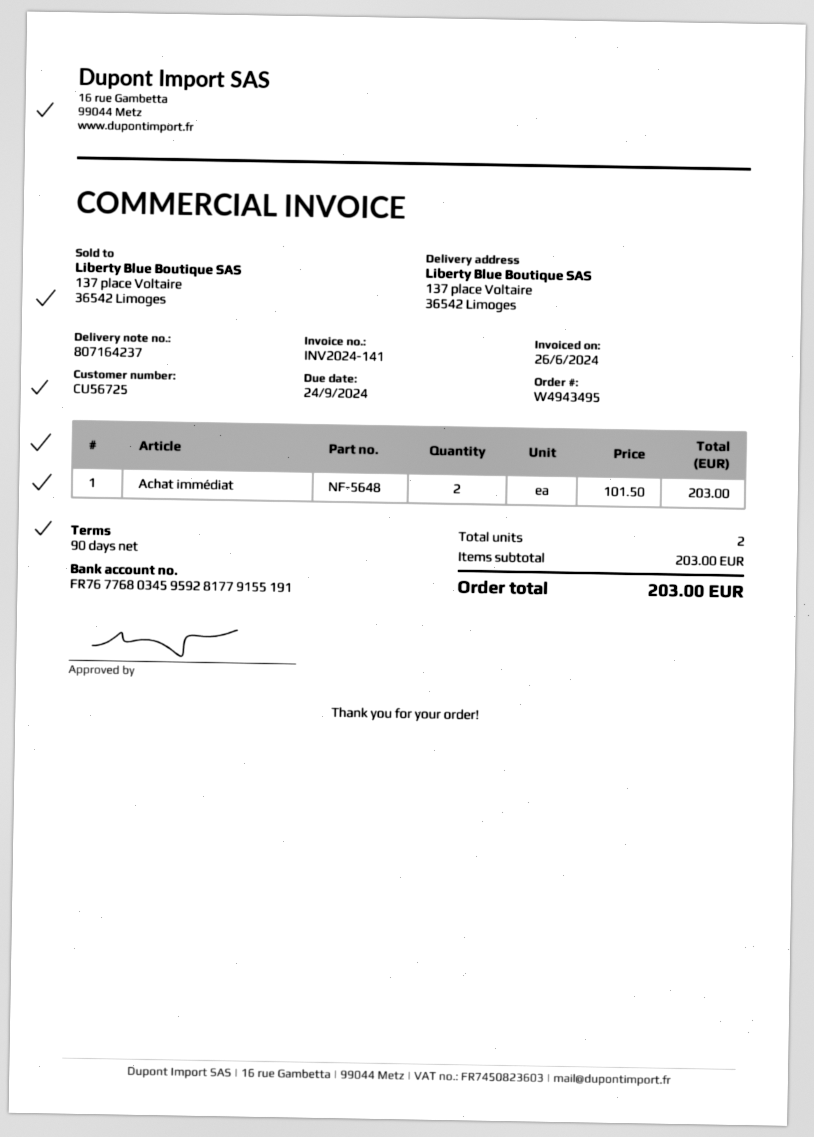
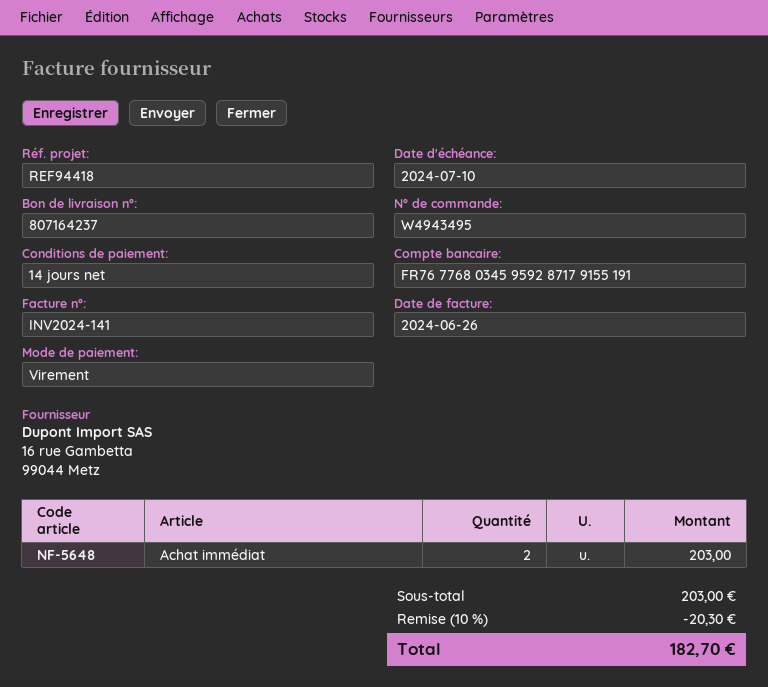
payment terms: 90 days -> 14 days
due date: 2024-09-24 -> 2024-07-10
bank account: FR7677680345959281779155191 -> FR7677680345959287179155191
discount: none -> 10% = 20.30
total: 203.00 -> 182.70

